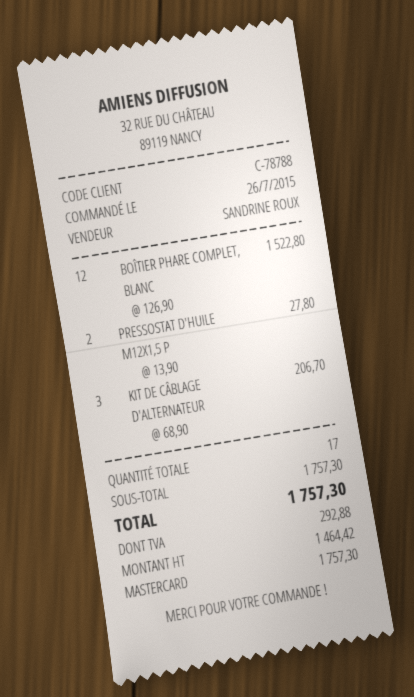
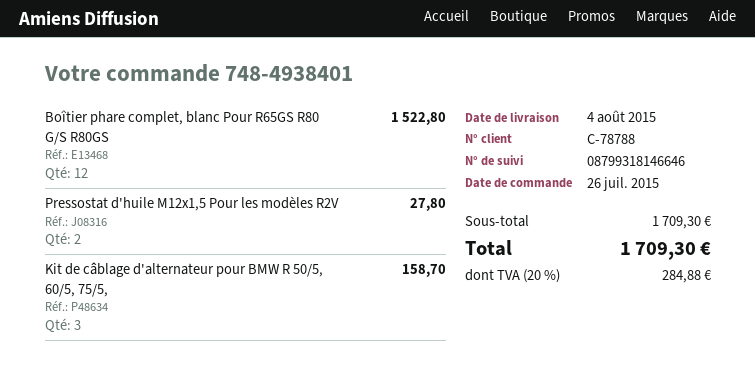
KIT DE CÂBLAGE D'ALTERNATEUR: 3 for 206.70 -> 3 for 158.70
subtotal: 1757.30 -> 1709.30
tax: 292.88 -> 284.88
total: 1757.30 -> 1709.30

